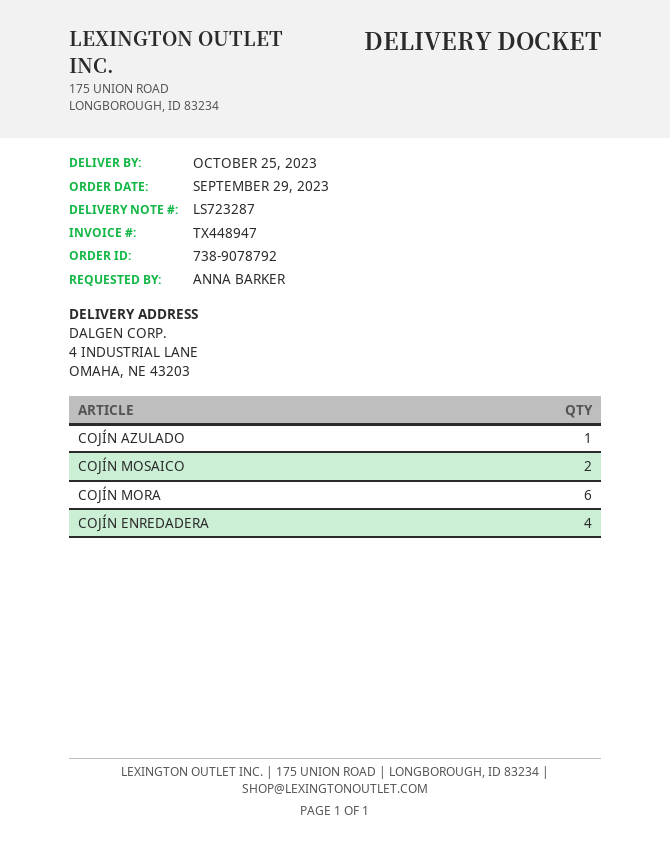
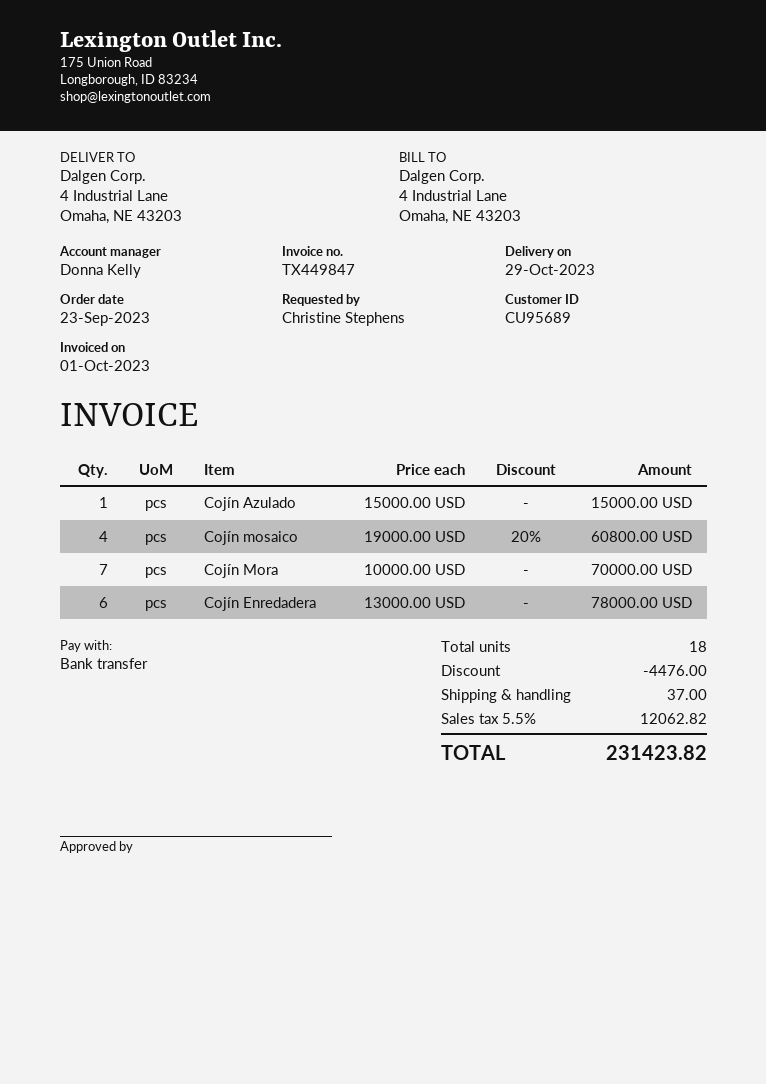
order date: 2023-09-29 -> 2023-09-23
delivery date: 2023-10-25 -> 2023-10-29
invoice number: TX448947 -> TX449847
ordered by: ANNA BARKER -> Christine Stephens
COJÍN MOSAICO: 2 -> 4
COJÍN MORA: 6 -> 7
COJÍN ENREDADERA: 4 -> 6

